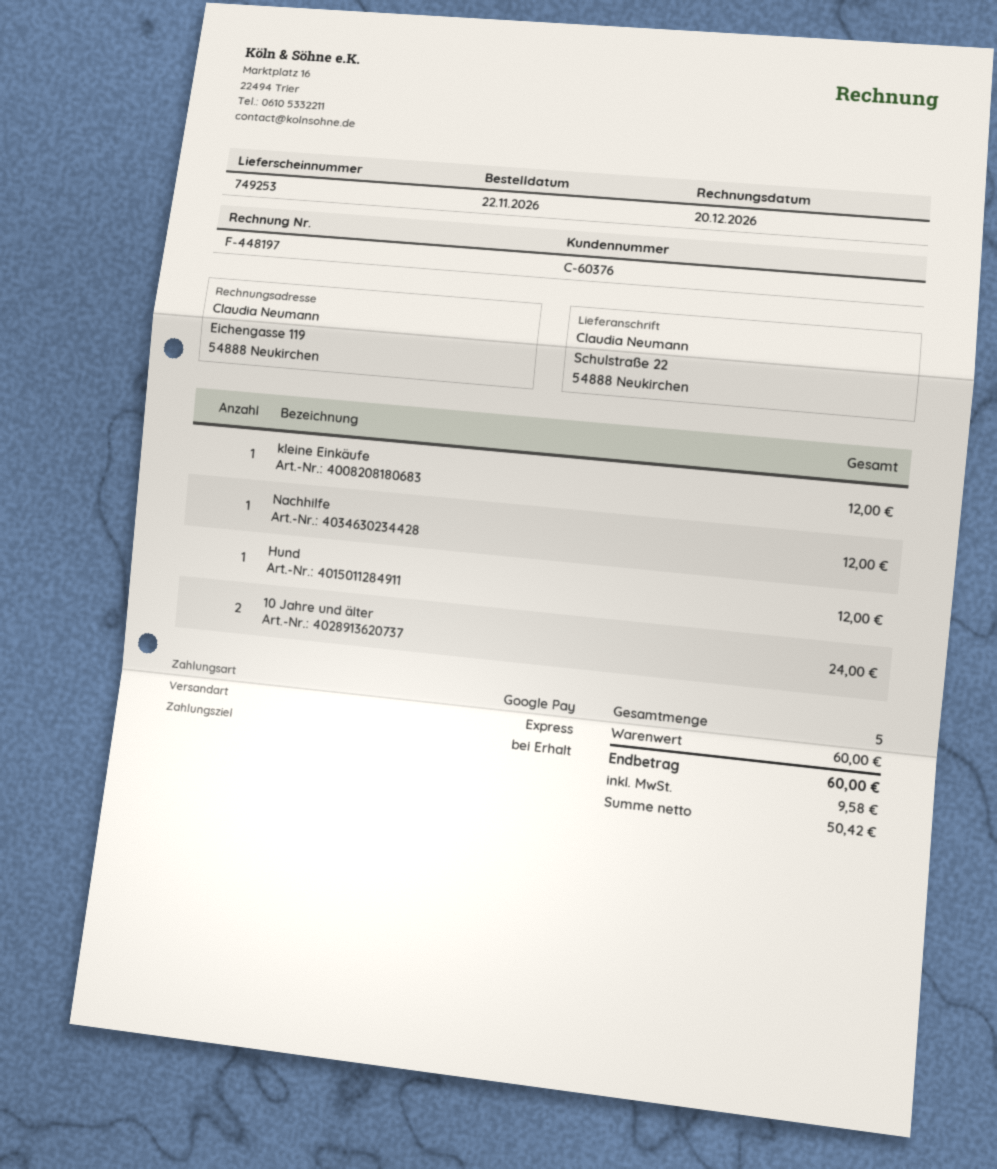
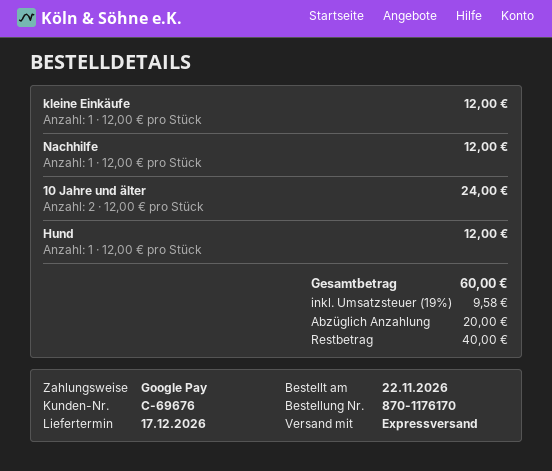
customer number: C-60376 -> C-69676

